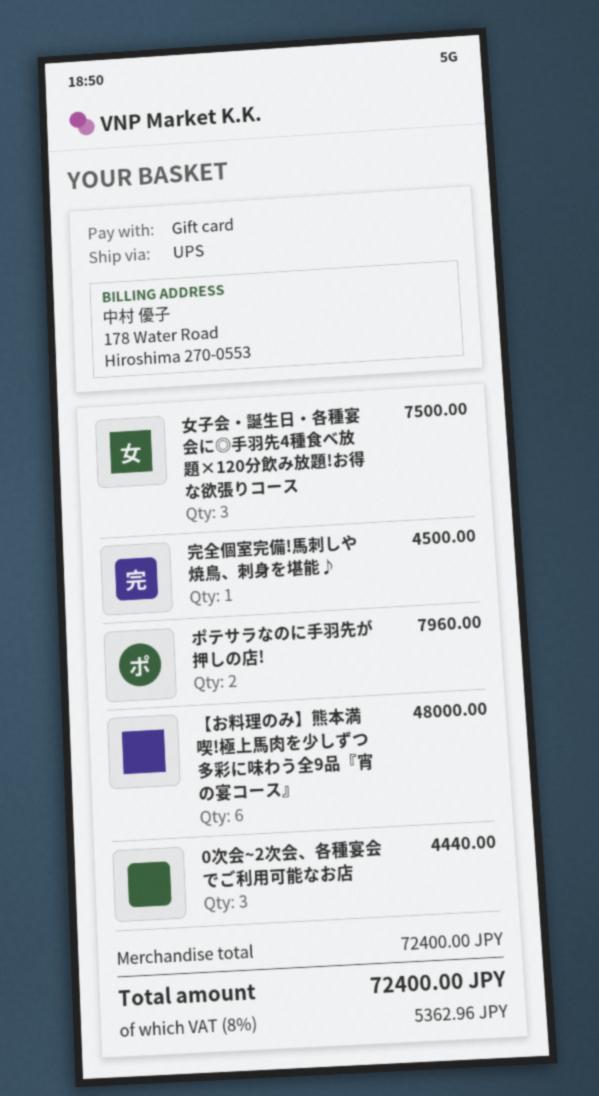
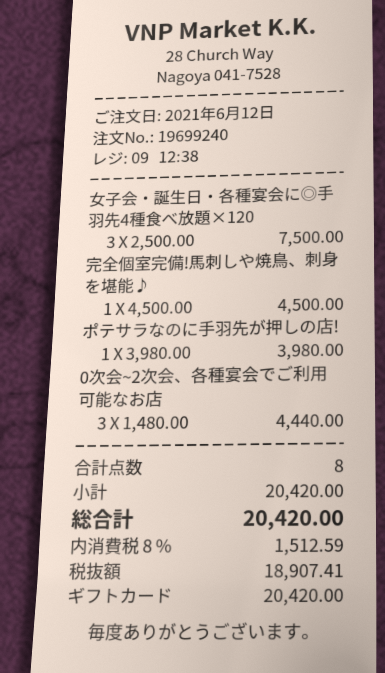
ポテサラなのに手羽先が押しの店!: 2 for 7960.00 -> 1 for 3980.00
【お料理のみ】熊本満喫!極上馬肉を少しずつ多彩に味わう全9品『宵の宴コース』: 6 for 48000.00 -> none
subtotal: 72400.00 -> 20420.00
tax: 8% = 5362.96 -> 8% = 1512.59
total: 72400.00 -> 20420.00

